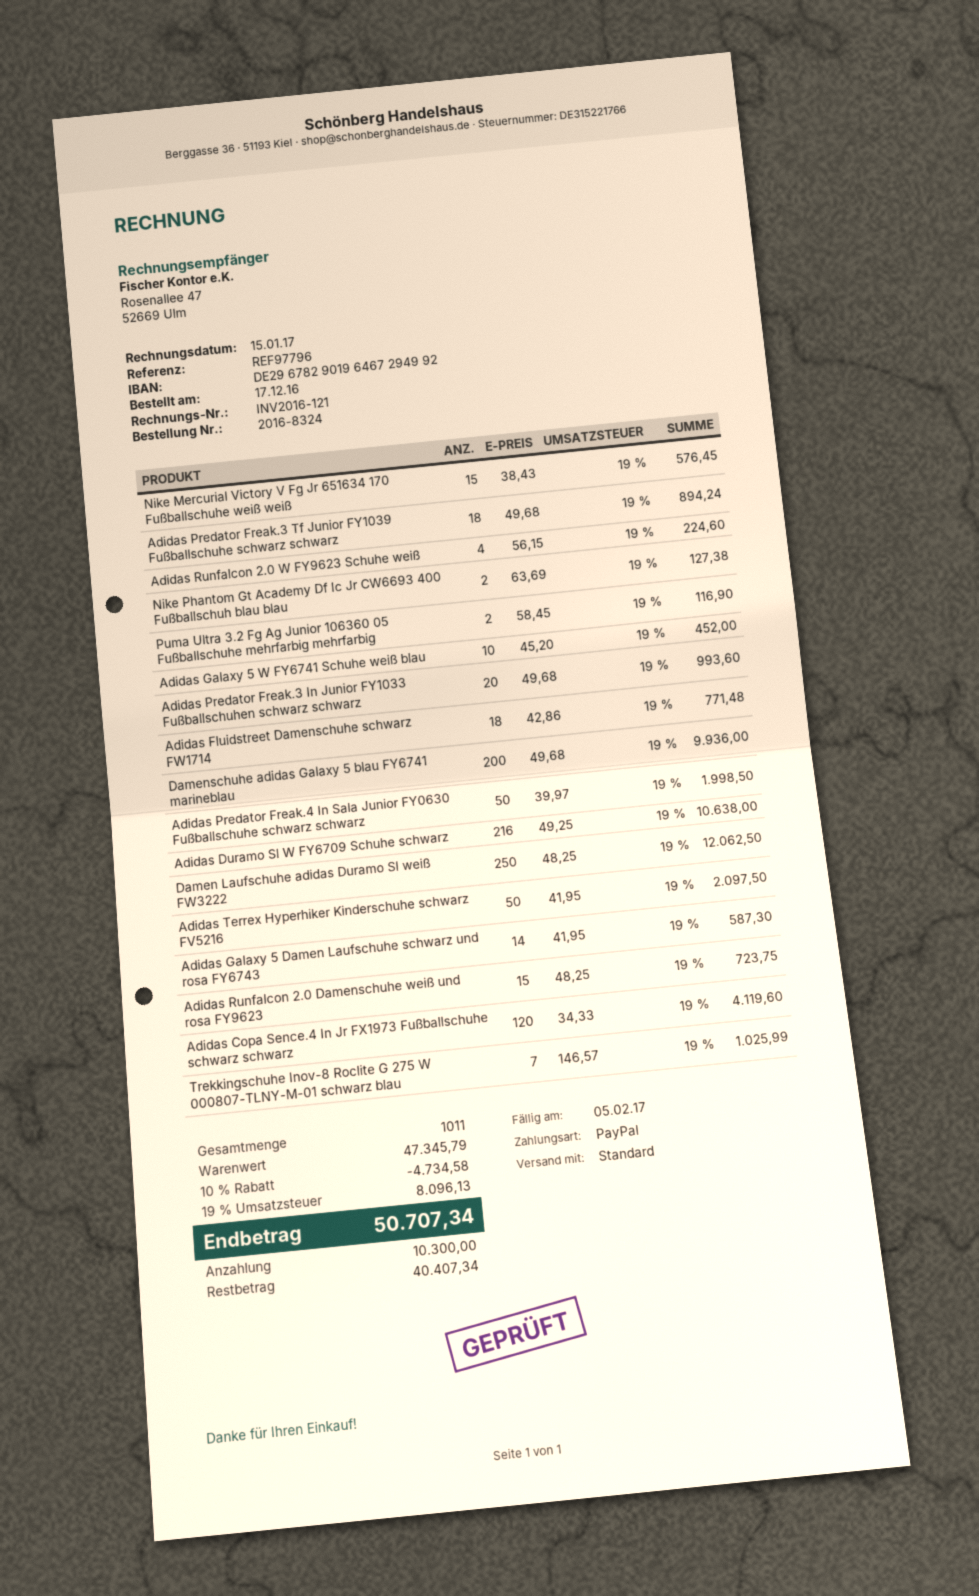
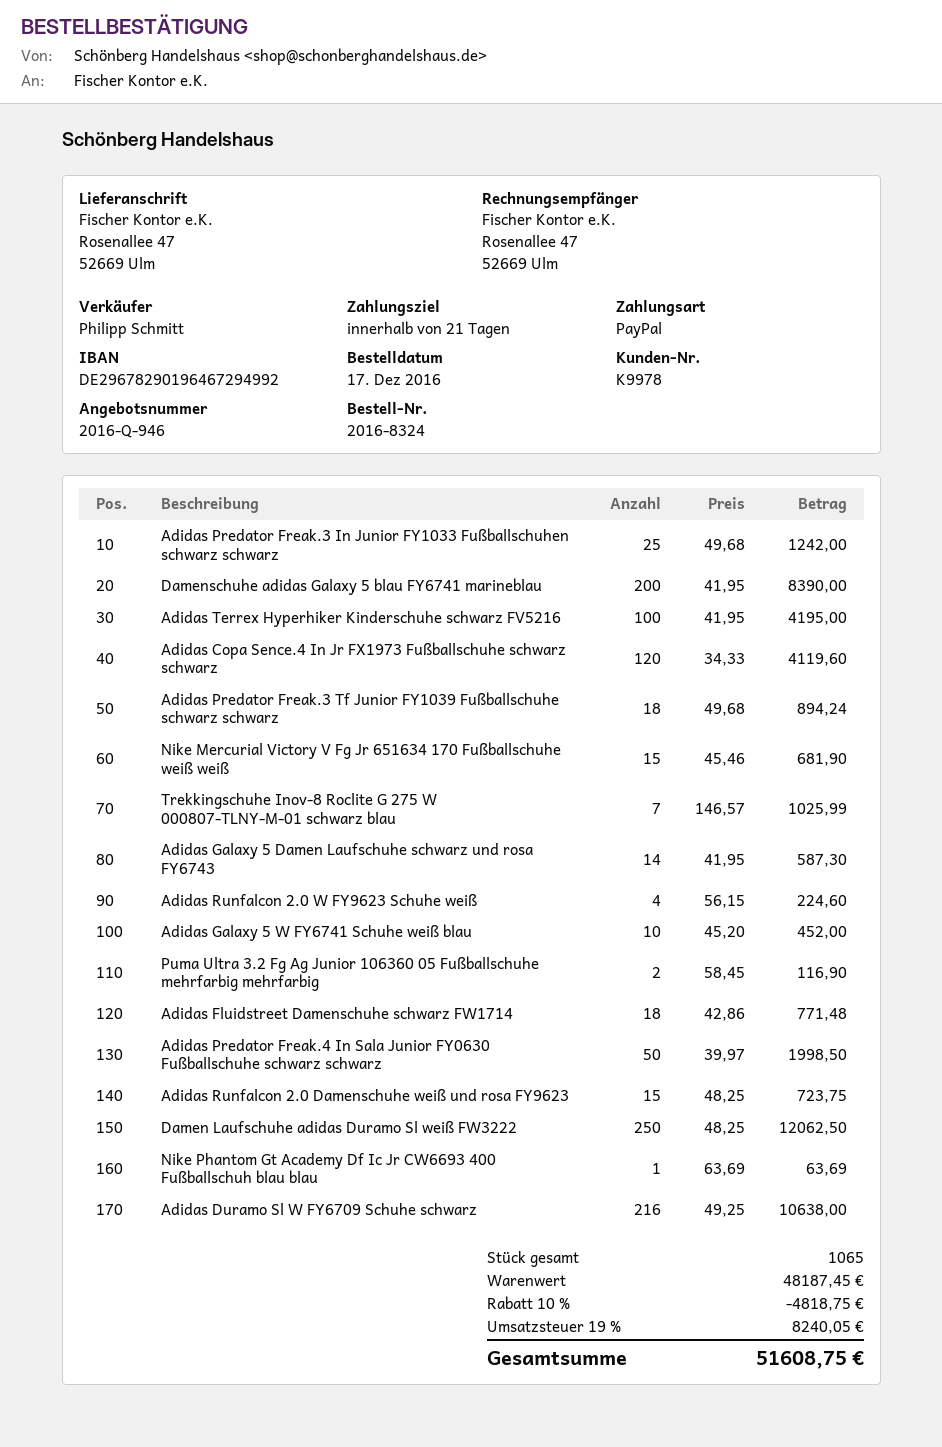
Nike Mercurial Victory V Fg Jr 651634 170 Fußballschuhe weiß weiß: 15 x 38.43 = 576.45 -> 15 x 45.46 = 681.90
Nike Phantom Gt Academy Df Ic Jr CW6693 400 Fußballschuh blau blau: 2 x 63.69 = 127.38 -> 1 x 63.69 = 63.69
Adidas Predator Freak.3 In Junior FY1033 Fußballschuhen schwarz schwarz: 20 x 49.68 = 993.60 -> 25 x 49.68 = 1242.00
Damenschuhe adidas Galaxy 5 blau FY6741 marineblau: 200 x 49.68 = 9936.00 -> 200 x 41.95 = 8390.00
Adidas Terrex Hyperhiker Kinderschuhe schwarz FV5216: 50 x 41.95 = 2097.50 -> 100 x 41.95 = 4195.00
total quantity: 1011 -> 1065
subtotal: 47345.79 -> 48187.45
discount: 10% = 4734.58 -> 10% = 4818.75
tax: 19% = 8096.13 -> 19% = 8240.05
total: 50707.34 -> 51608.75

